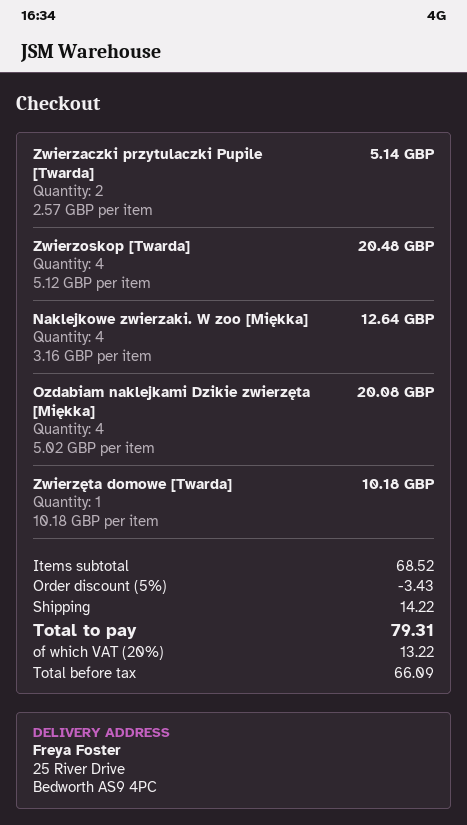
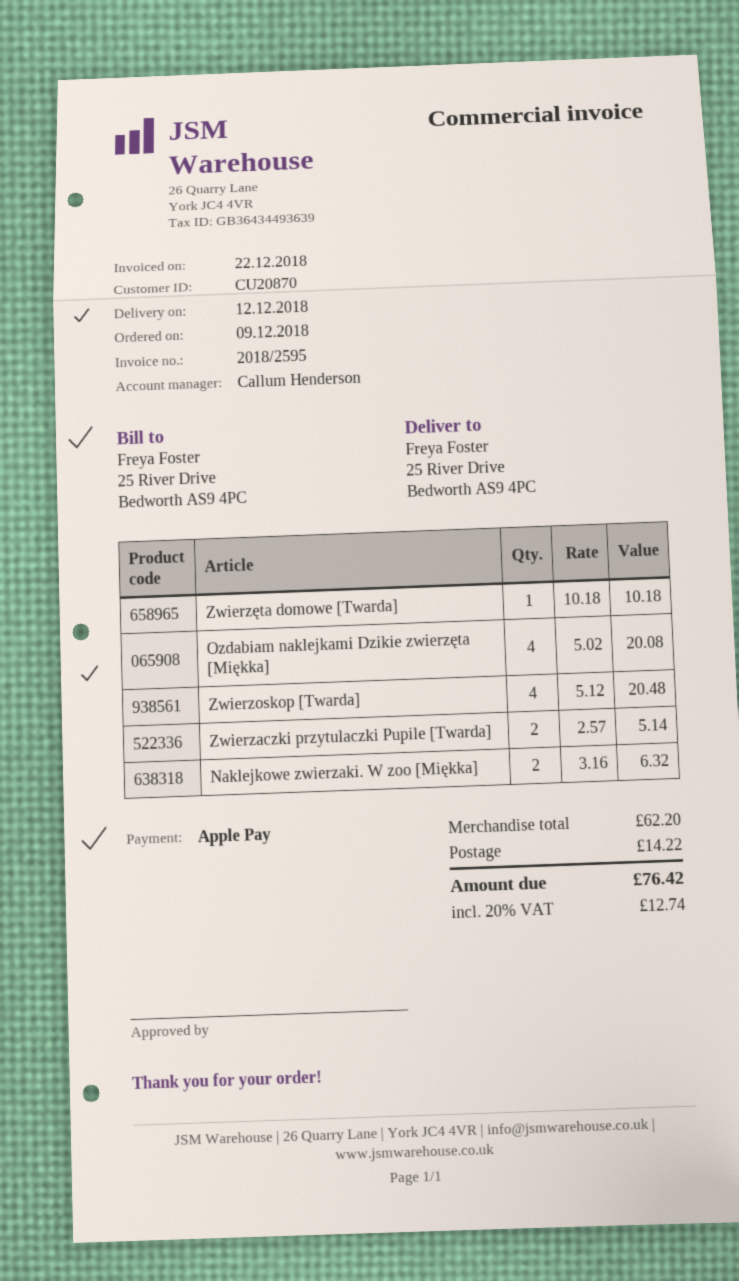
Naklejkowe zwierzaki. W zoo [Miękka]: 4 x 3.16 = 12.64 -> 2 x 3.16 = 6.32
subtotal: 68.52 -> 62.20
discount: 5% = 3.43 -> none
tax: 20% = 13.22 -> 20% = 12.74
total: 79.31 -> 76.42

